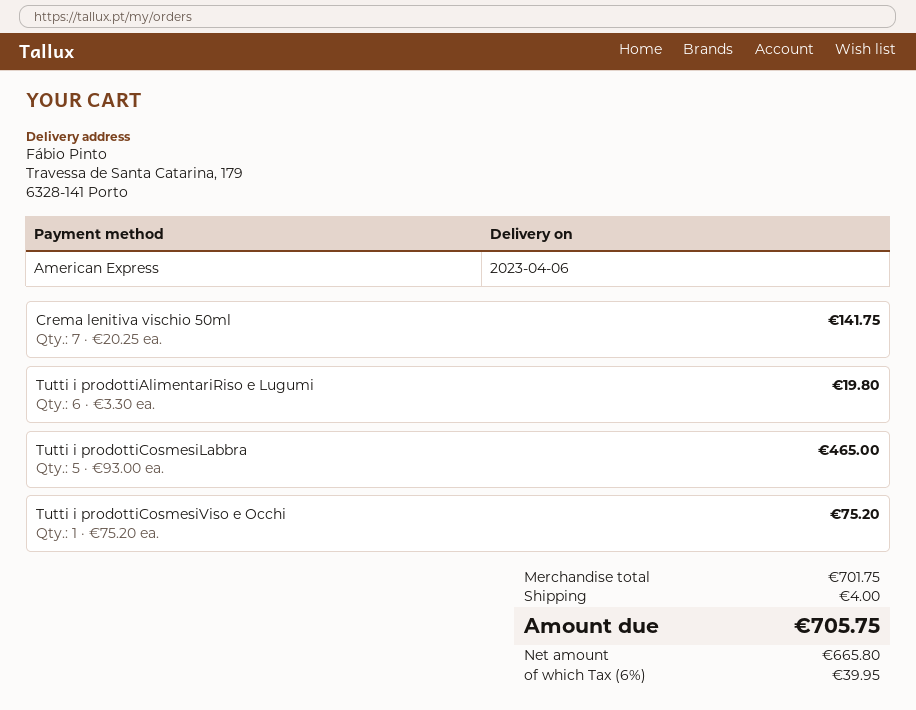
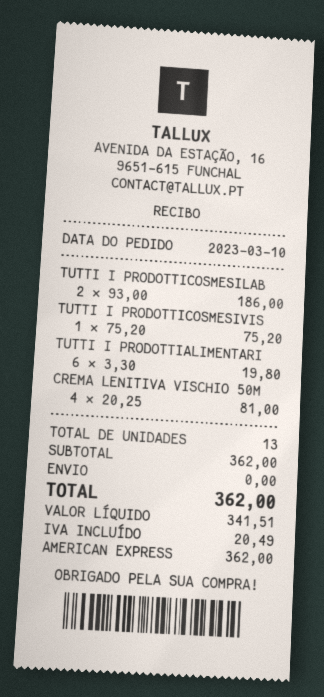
Crema lenitiva vischio 50ml: 7 x 20.25 = 141.75 -> 4 x 20.25 = 81.00
Tutti i prodottiCosmesiLabbra: 5 x 93.00 = 465.00 -> 2 x 93.00 = 186.00
subtotal: 701.75 -> 362.00
shipping: 4.00 -> 0.00
net: 665.80 -> 341.51
tax: 39.95 -> 20.49
total: 705.75 -> 362.00

